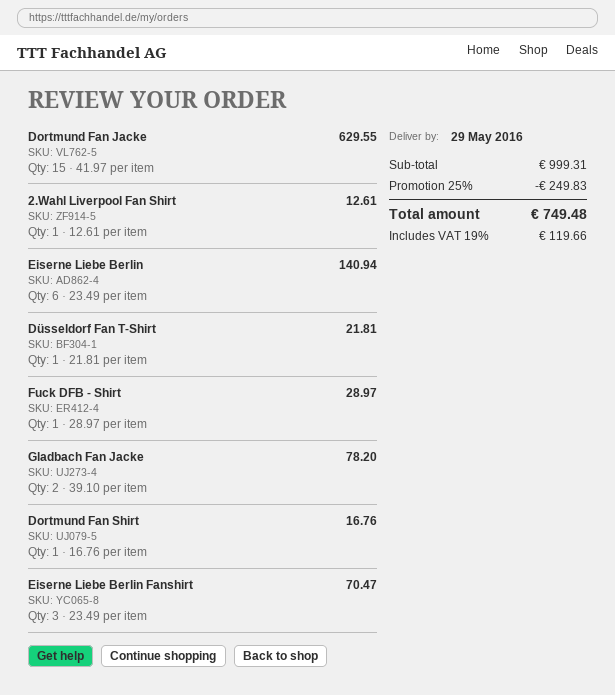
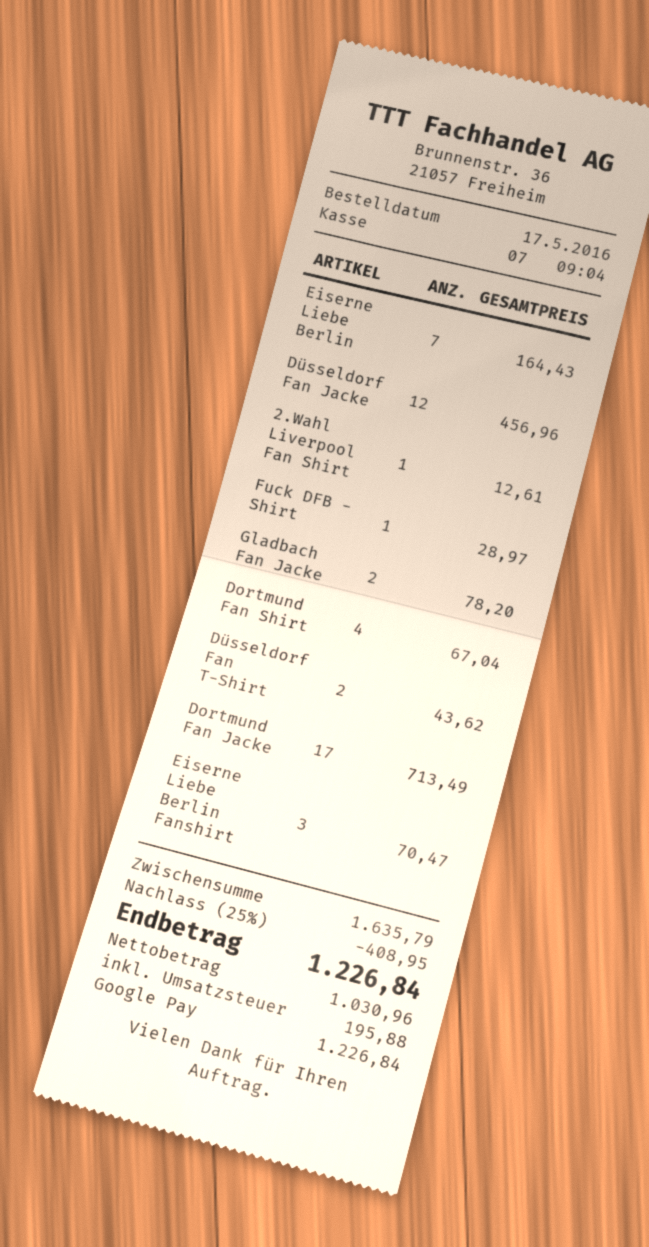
Dortmund Fan Jacke: 15 for 629.55 -> 17 for 713.49
Eiserne Liebe Berlin: 6 for 140.94 -> 7 for 164.43
Düsseldorf Fan T-Shirt: 1 for 21.81 -> 2 for 43.62
Dortmund Fan Shirt: 1 for 16.76 -> 4 for 67.04
Düsseldorf Fan Jacke: none -> 12 for 456.96
subtotal: 999.31 -> 1635.79
discount: 25% = 249.83 -> 25% = 408.95
tax: 119.66 -> 195.88
total: 749.48 -> 1226.84

